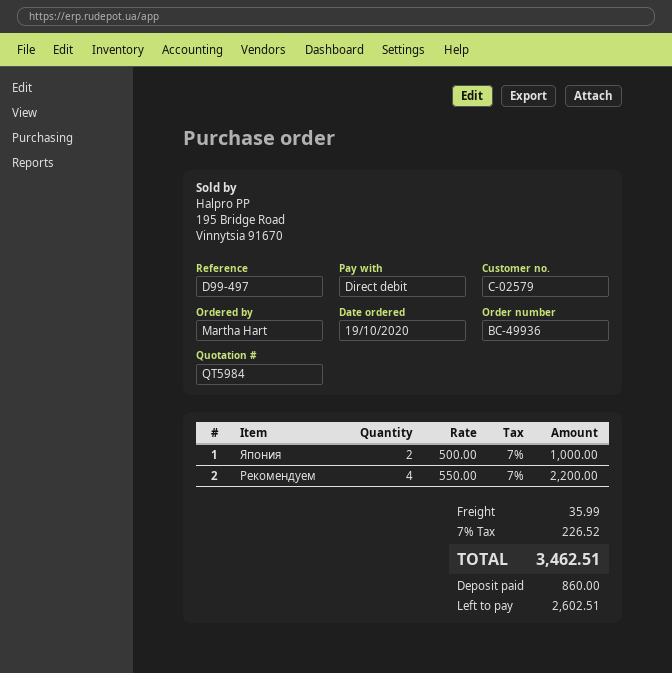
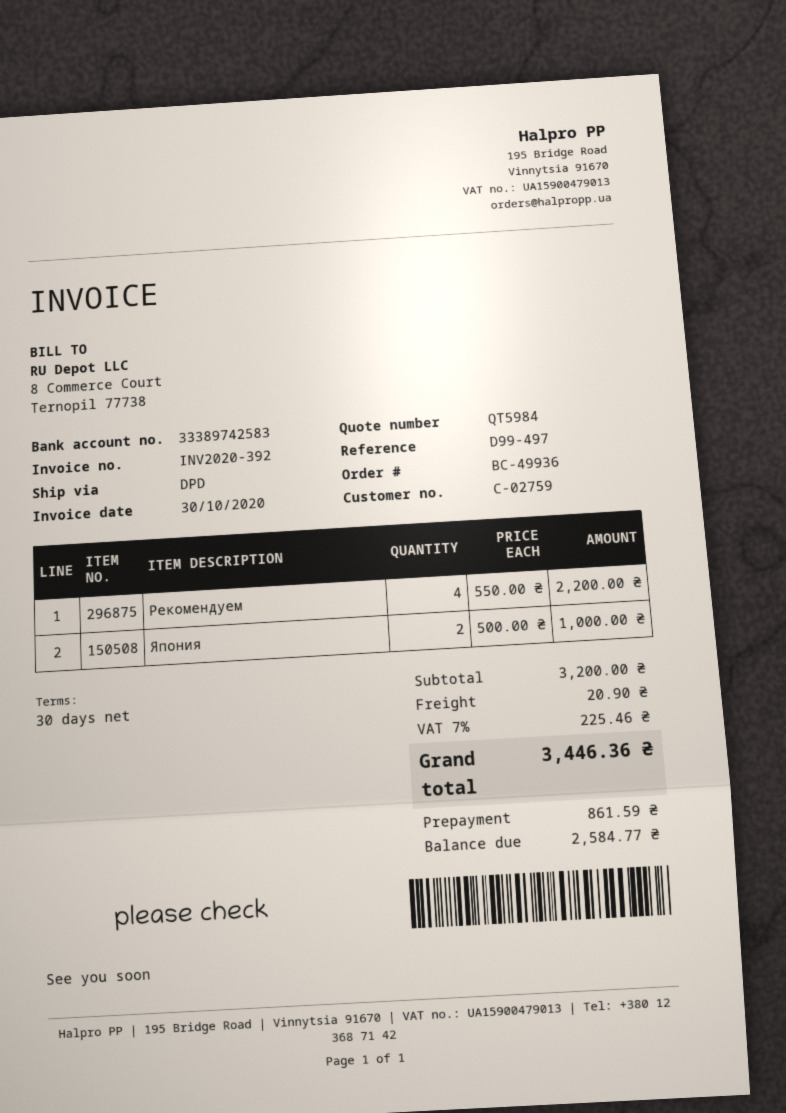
customer number: C-02579 -> C-02759
shipping: 35.99 -> 20.90
tax: 7% = 226.52 -> 7% = 225.46
total: 3462.51 -> 3446.36
deposit: 860.00 -> 861.59
balance: 2602.51 -> 2584.77

